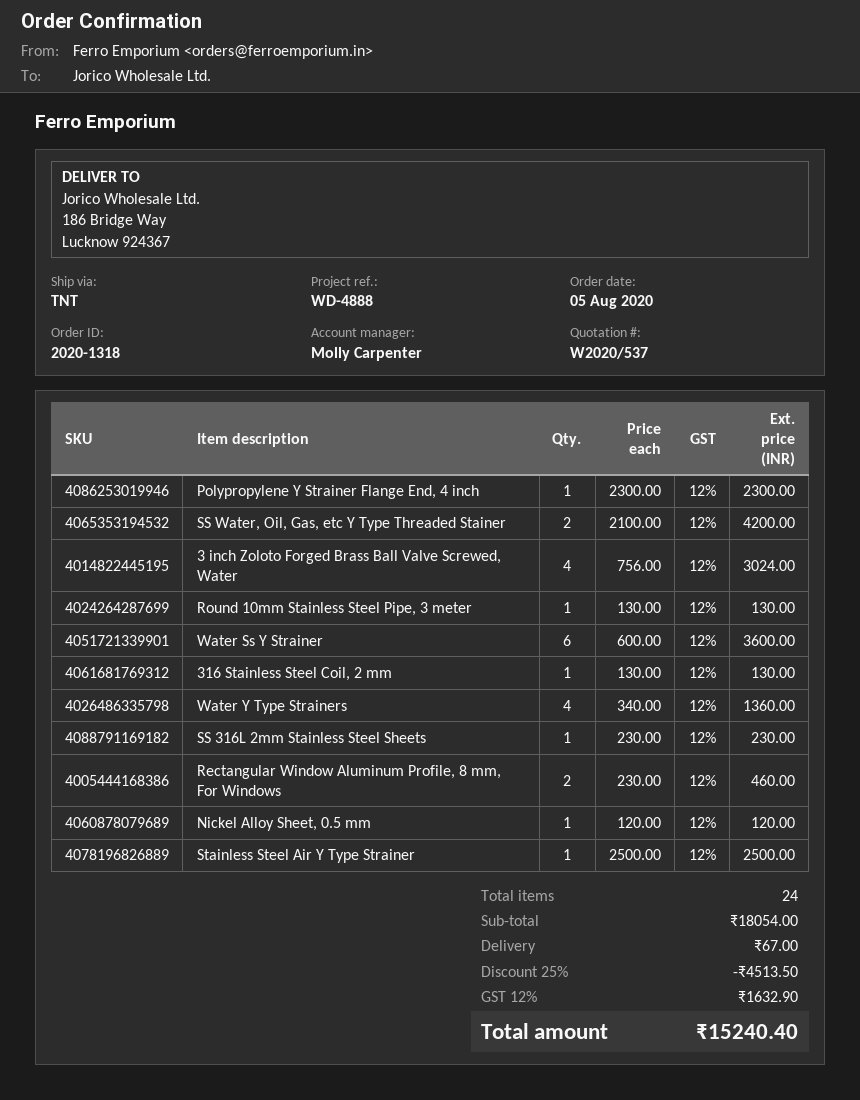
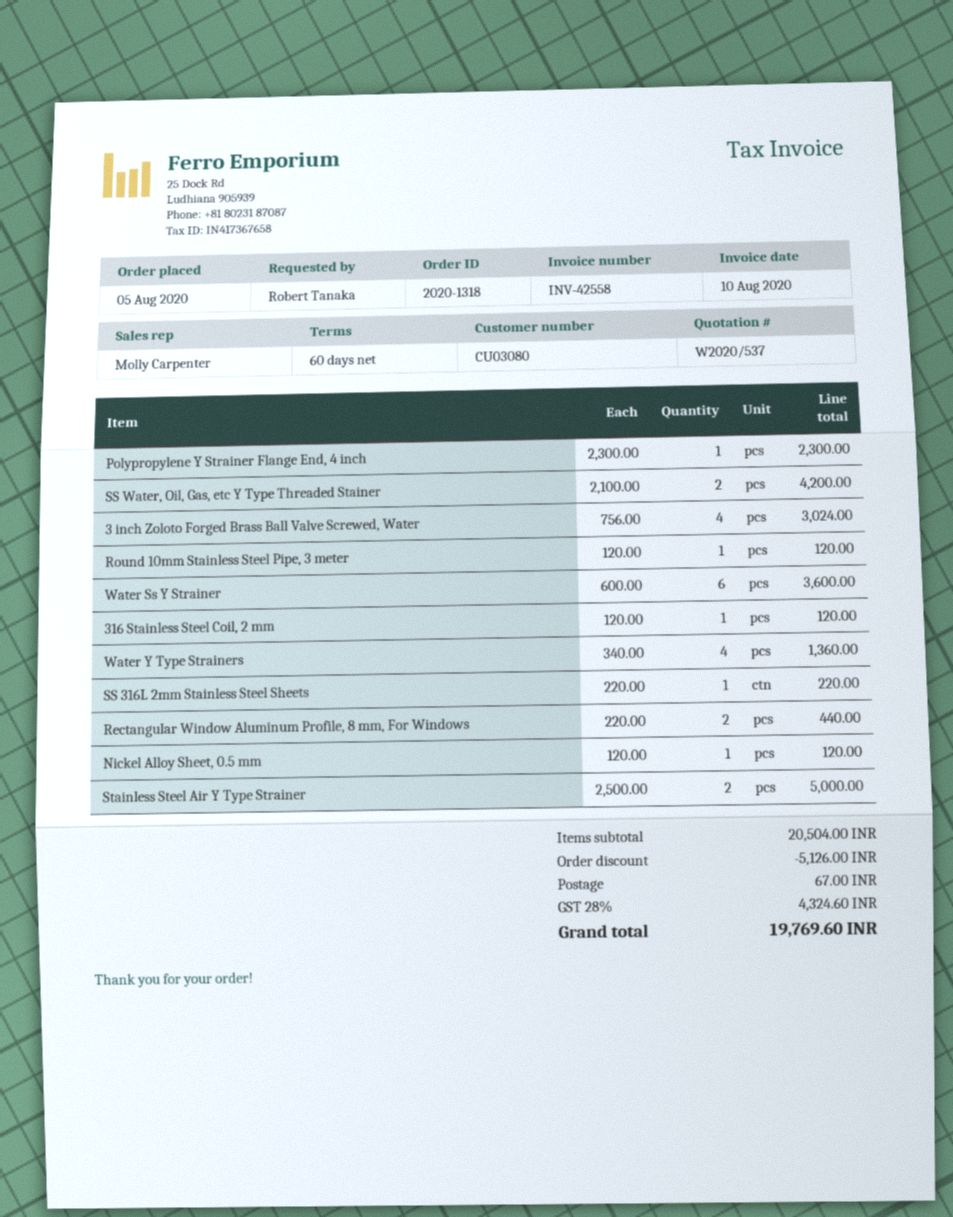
Round 10mm Stainless Steel Pipe, 3 meter: 1 x 130.00 = 130.00 -> 1 x 120.00 = 120.00
316 Stainless Steel Coil, 2 mm: 1 x 130.00 = 130.00 -> 1 x 120.00 = 120.00
SS 316L 2mm Stainless Steel Sheets: 1 x 230.00 = 230.00 -> 1 x 220.00 = 220.00
Rectangular Window Aluminum Profile, 8 mm, For Windows: 2 x 230.00 = 460.00 -> 2 x 220.00 = 440.00
Stainless Steel Air Y Type Strainer: 1 x 2500.00 = 2500.00 -> 2 x 2500.00 = 5000.00
subtotal: 18054.00 -> 20504.00
discount: 4513.50 -> 5126.00
tax: 12% = 1632.90 -> 28% = 4324.60
total: 15240.40 -> 19769.60

